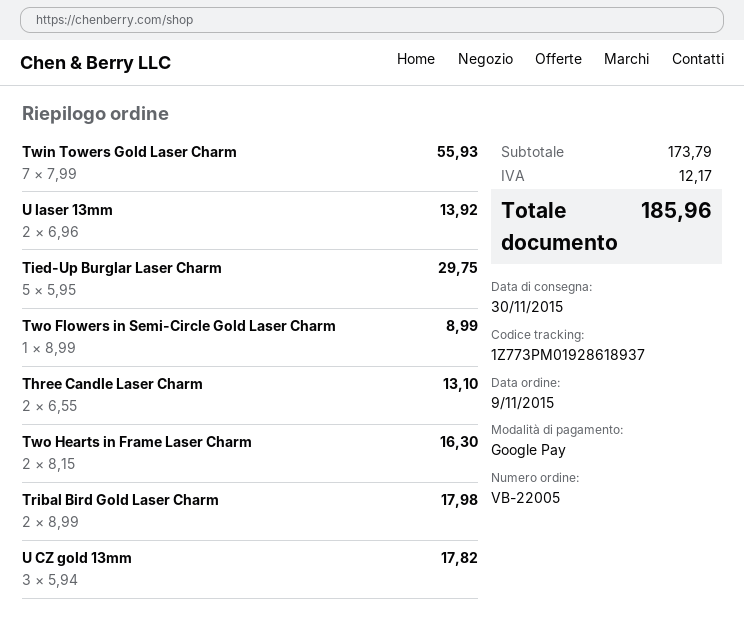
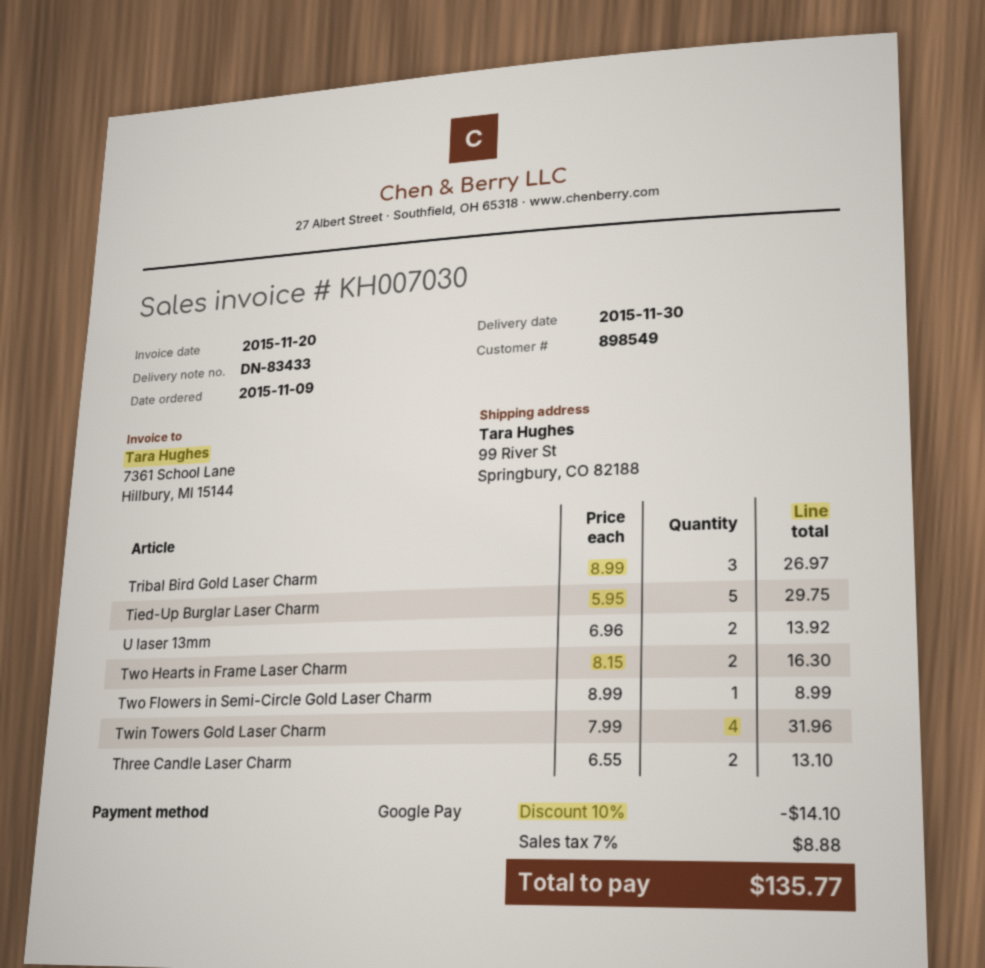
Twin Towers Gold Laser Charm: 7 x 7.99 = 55.93 -> 4 x 7.99 = 31.96
Tribal Bird Gold Laser Charm: 2 x 8.99 = 17.98 -> 3 x 8.99 = 26.97
U CZ gold 13mm: 3 x 5.94 = 17.82 -> none
discount: none -> 10% = 14.10
tax: 12.17 -> 8.88
total: 185.96 -> 135.77

